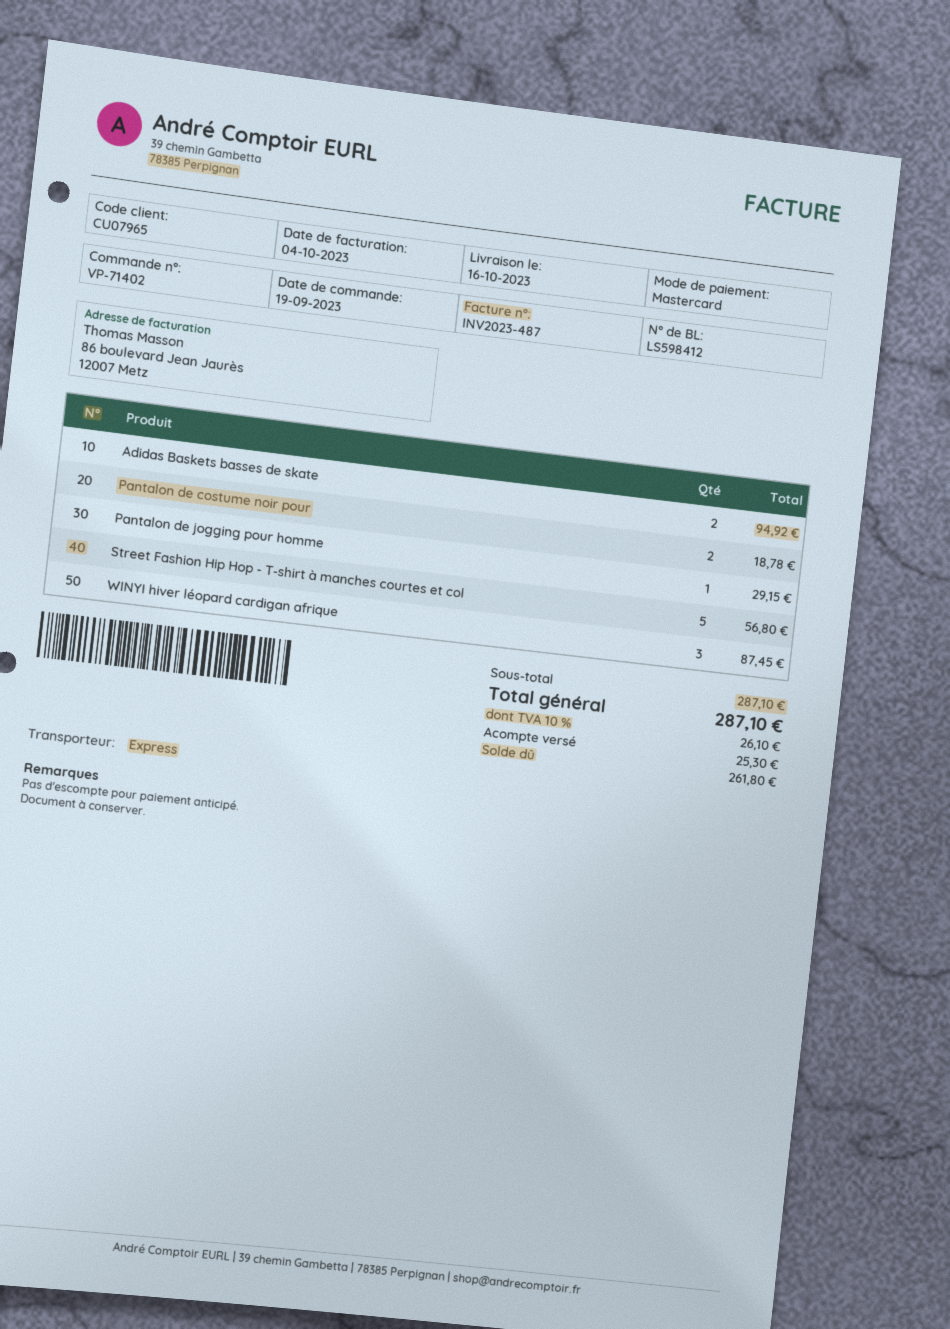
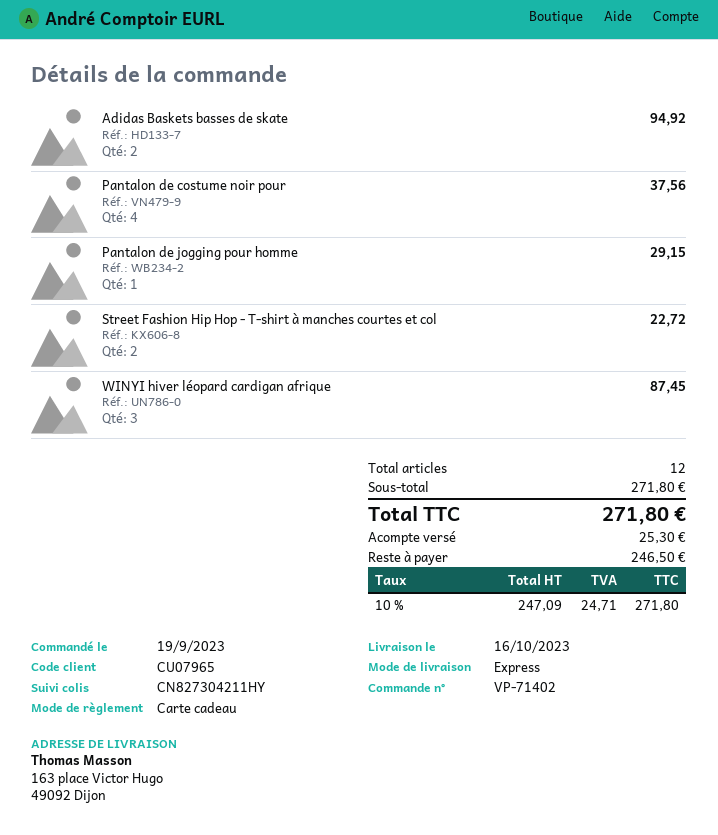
payment method: Mastercard -> gift card
Pantalon de costume noir pour: 2 for 18.78 -> 4 for 37.56
Street Fashion Hip Hop - T-shirt à manches courtes et col: 5 for 56.80 -> 2 for 22.72
subtotal: 287.10 -> 271.80
tax: 10% = 26.10 -> 10% = 24.71
total: 287.10 -> 271.80
balance: 261.80 -> 246.50

